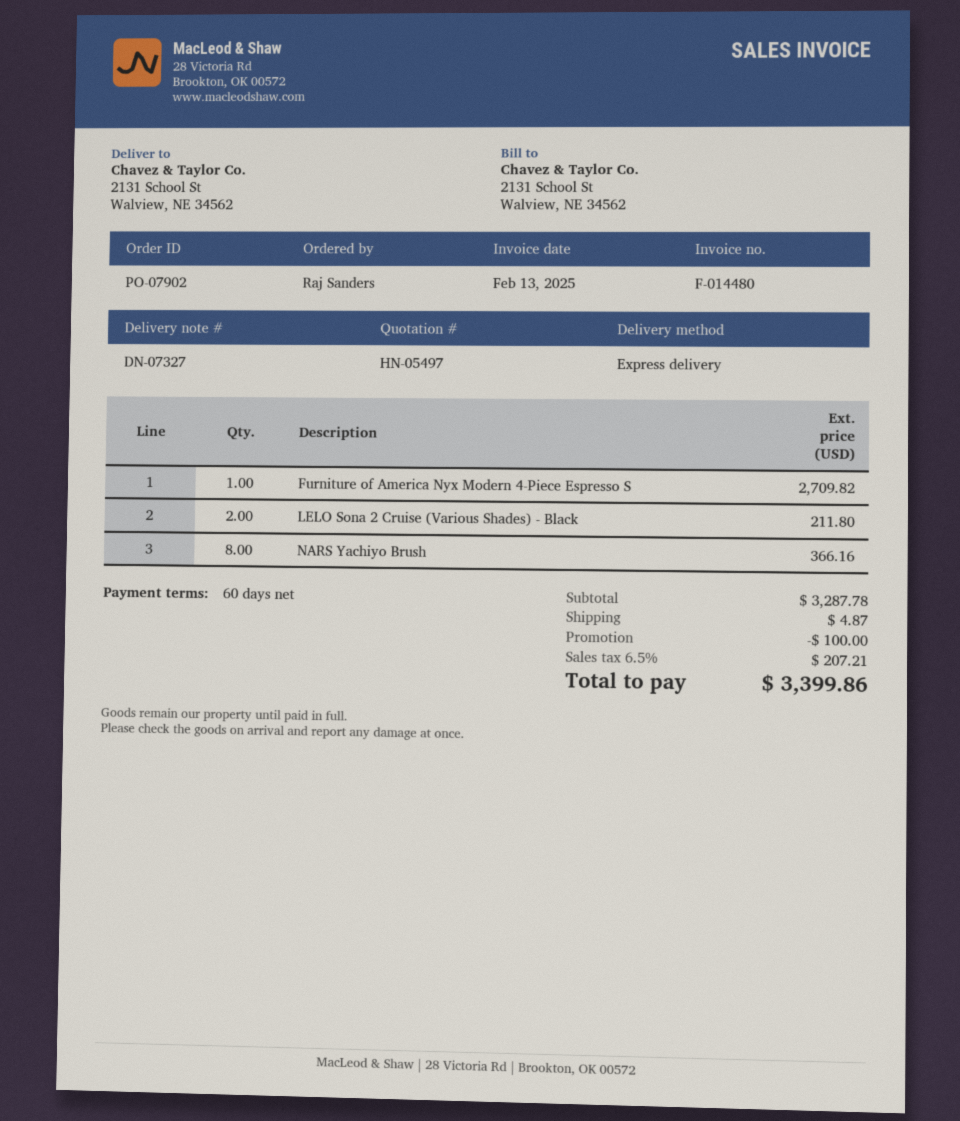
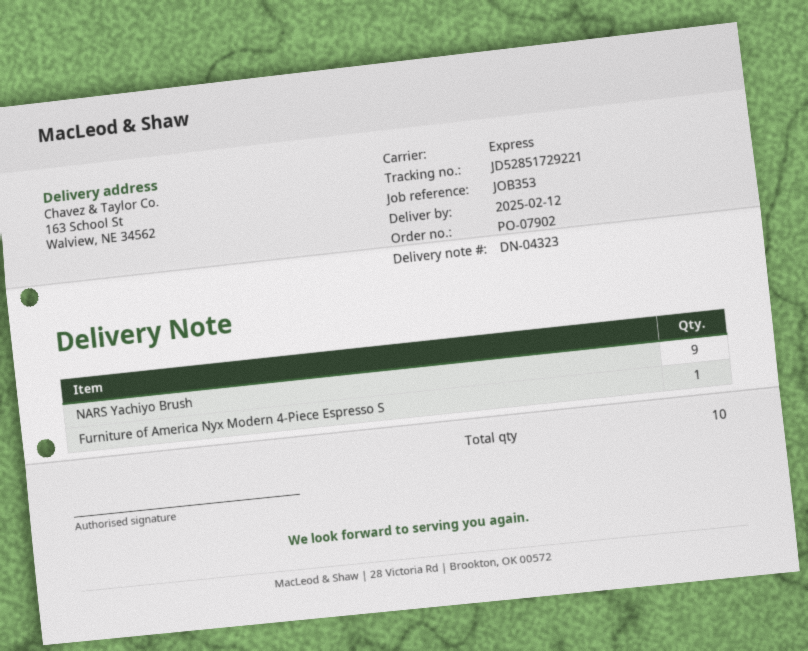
delivery note number: DN-07327 -> DN-04323
ship to: 2131 School St, Walview, NE 34562 -> 163 School St, Walview, NE 34562
LELO Sona 2 Cruise (Various Shades) - Black: 2 -> none
NARS Yachiyo Brush: 8 -> 9

